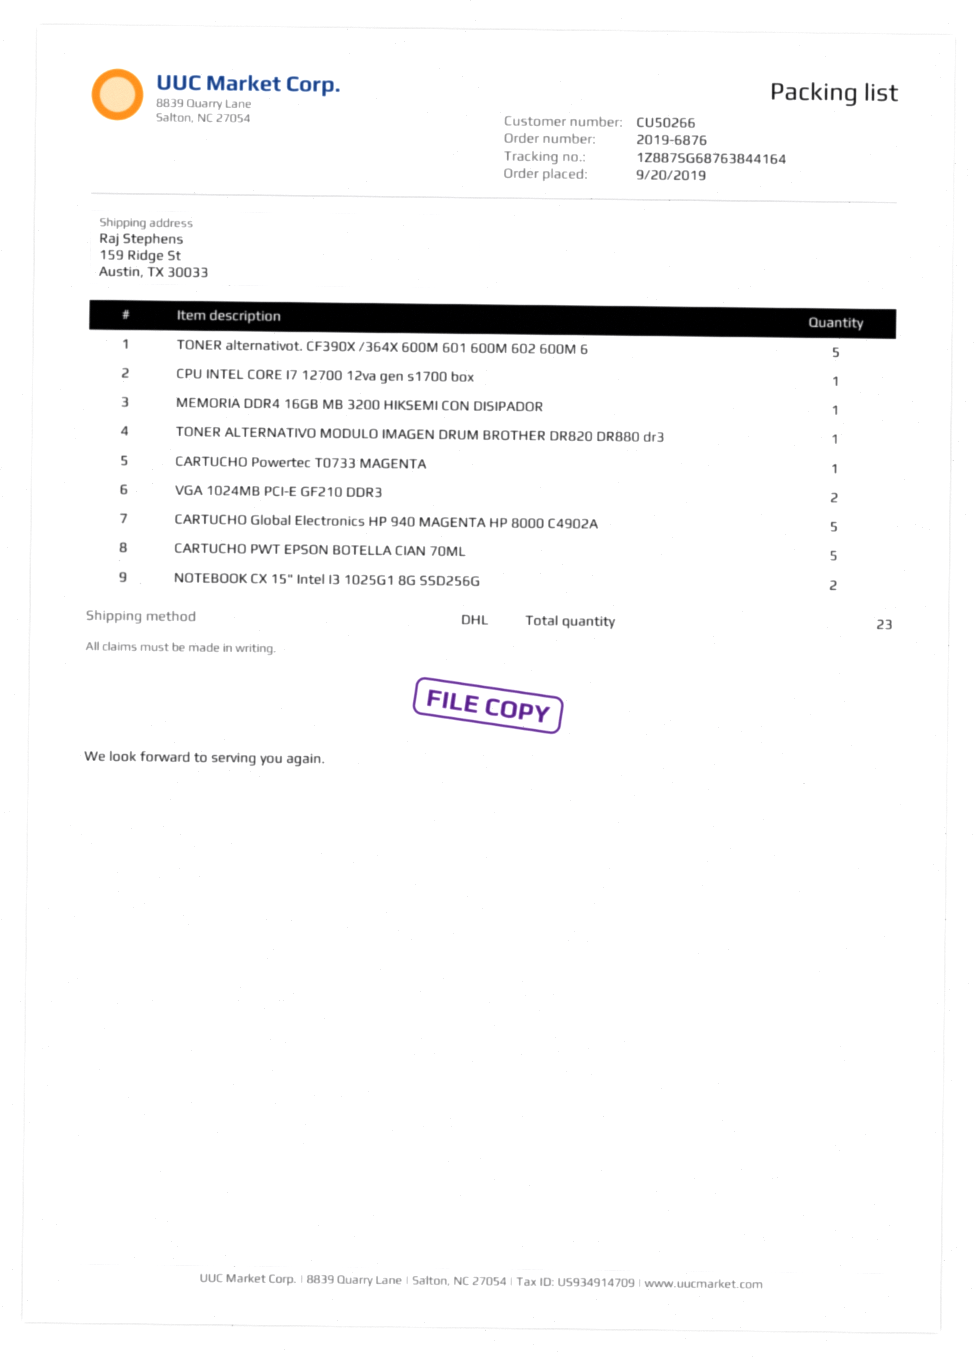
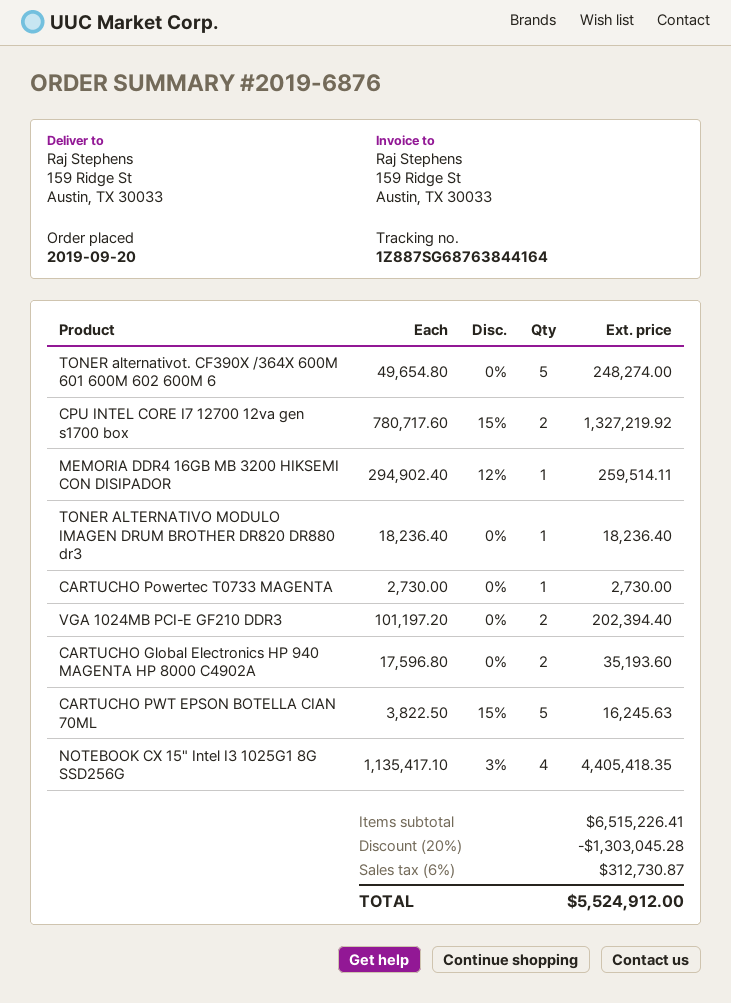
CPU INTEL CORE I7 12700 12va gen s1700 box: 1 -> 2
CARTUCHO Global Electronics HP 940 MAGENTA HP 8000 C4902A: 5 -> 2
NOTEBOOK CX 15" Intel I3 1025G1 8G SSD256G: 2 -> 4

